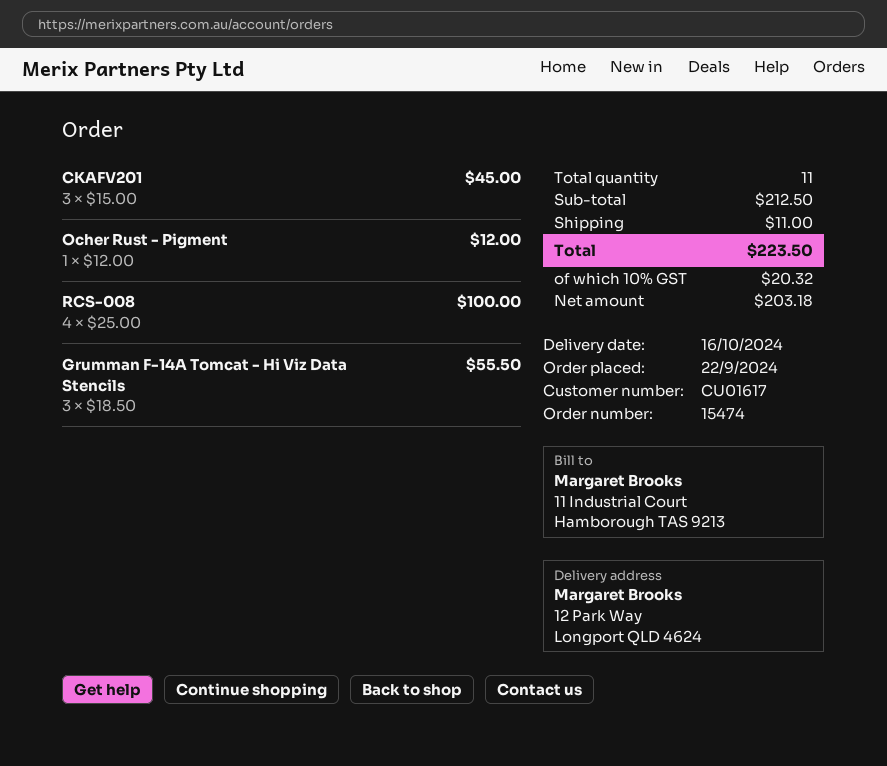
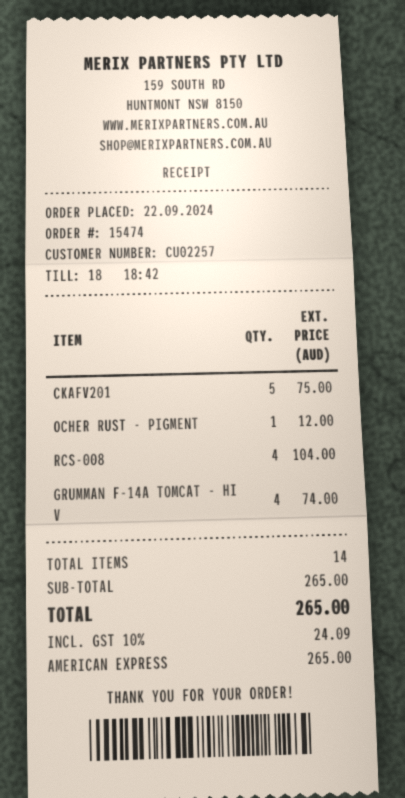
customer number: CU01617 -> CU02257
CKAFV201: 3 for 45.00 -> 5 for 75.00
RCS-008: 4 for 100.00 -> 4 for 104.00
Grumman F-14A Tomcat - Hi Viz Data Stencils: 3 for 55.50 -> 4 for 74.00
total quantity: 11 -> 14
subtotal: 212.50 -> 265.00
shipping: 11.00 -> none
tax: 10% = 20.32 -> 10% = 24.09
total: 223.50 -> 265.00

